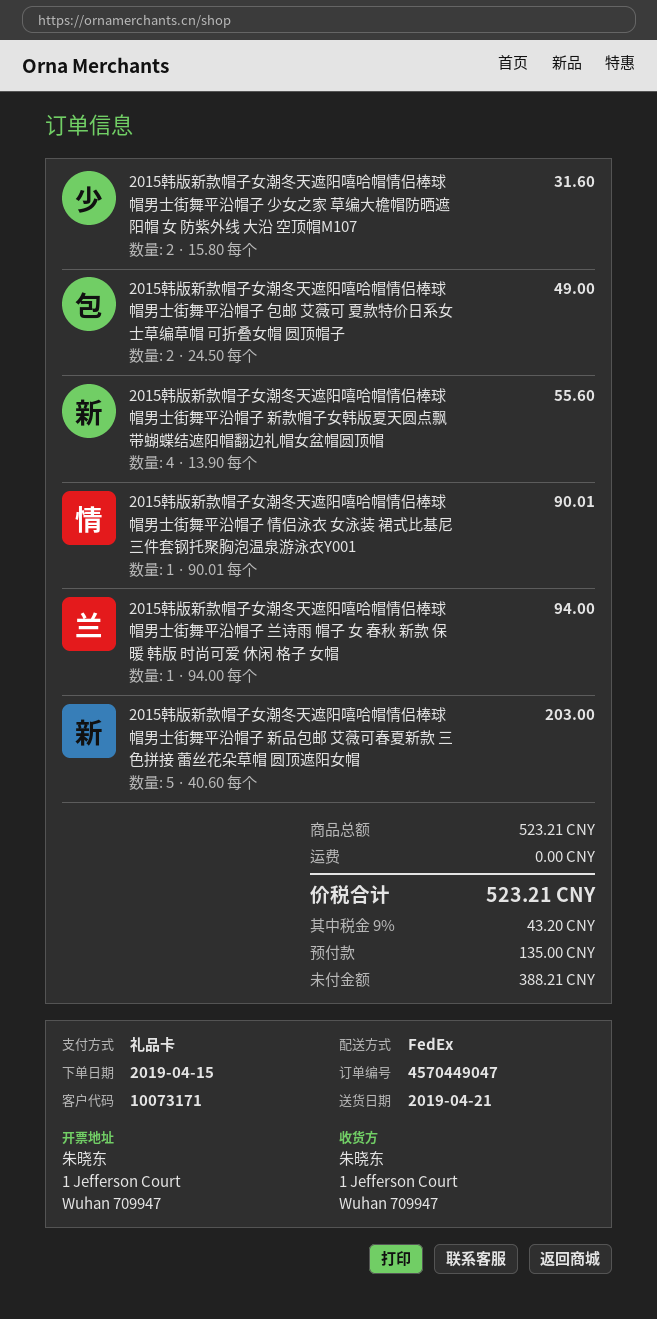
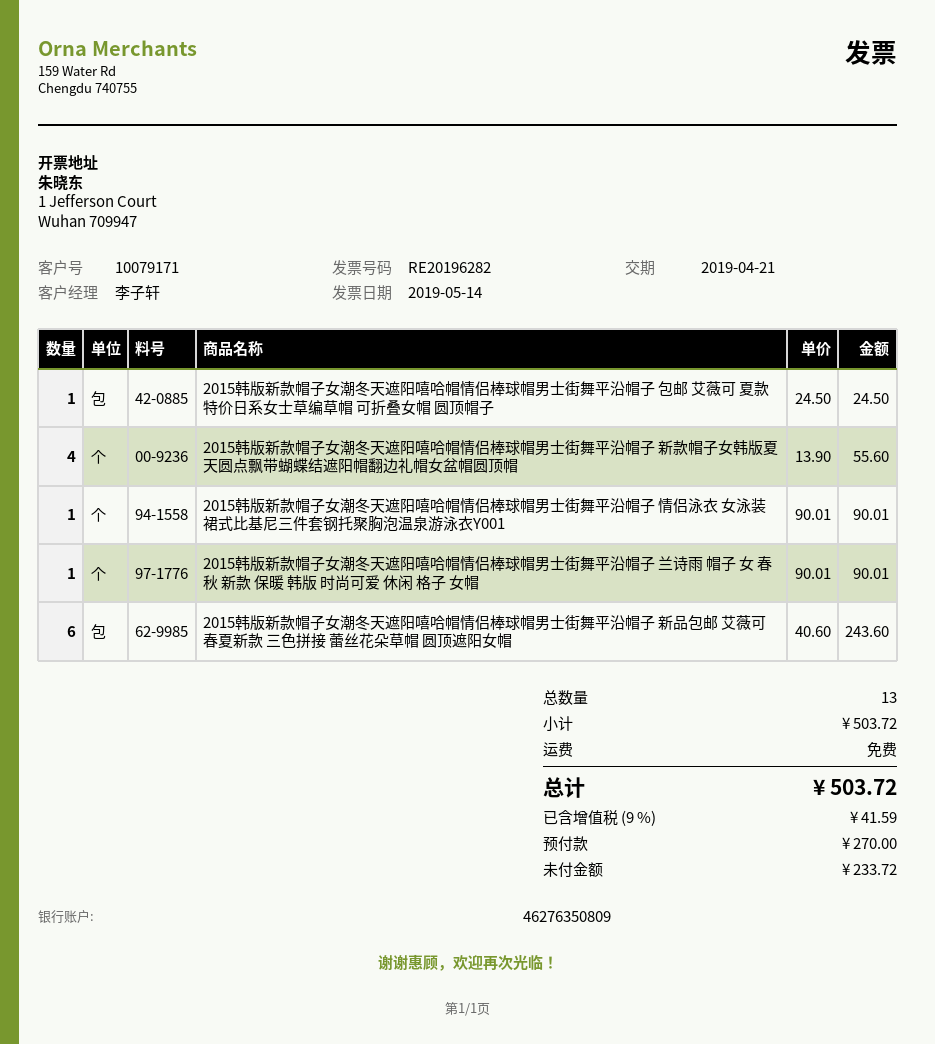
customer number: 10073171 -> 10079171
2015韩版新款帽子女潮冬天遮阳嘻哈帽情侣棒球帽男士街舞平沿帽子 少女之家 草编大檐帽防晒遮阳帽 女 防紫外线 大沿 空顶帽M107: 2 x 15.80 = 31.60 -> none
2015韩版新款帽子女潮冬天遮阳嘻哈帽情侣棒球帽男士街舞平沿帽子 包邮 艾薇可 夏款特价日系女士草编草帽 可折叠女帽 圆顶帽子: 2 x 24.50 = 49.00 -> 1 x 24.50 = 24.50
2015韩版新款帽子女潮冬天遮阳嘻哈帽情侣棒球帽男士街舞平沿帽子 兰诗雨 帽子 女 春秋 新款 保暖 韩版 时尚可爱 休闲 格子 女帽: 1 x 94.00 = 94.00 -> 1 x 90.01 = 90.01
2015韩版新款帽子女潮冬天遮阳嘻哈帽情侣棒球帽男士街舞平沿帽子 新品包邮 艾薇可春夏新款 三色拼接 蕾丝花朵草帽 圆顶遮阳女帽: 5 x 40.60 = 203.00 -> 6 x 40.60 = 243.60
subtotal: 523.21 -> 503.72
tax: 9% = 43.20 -> 9% = 41.59
total: 523.21 -> 503.72
deposit: 135.00 -> 270.00
balance: 388.21 -> 233.72

